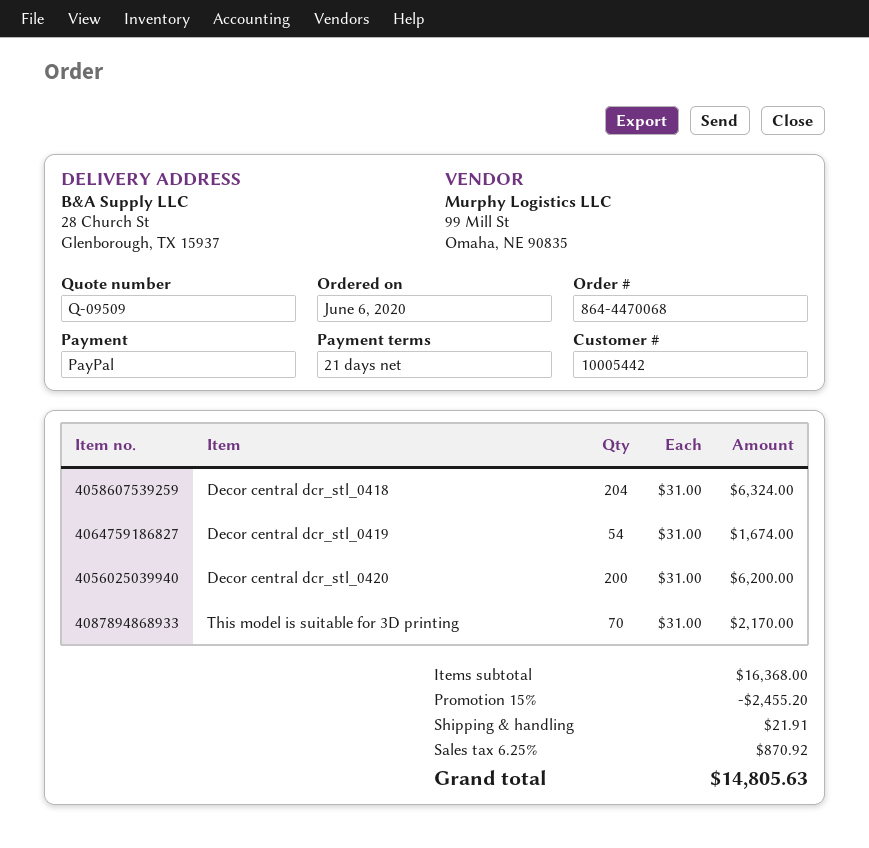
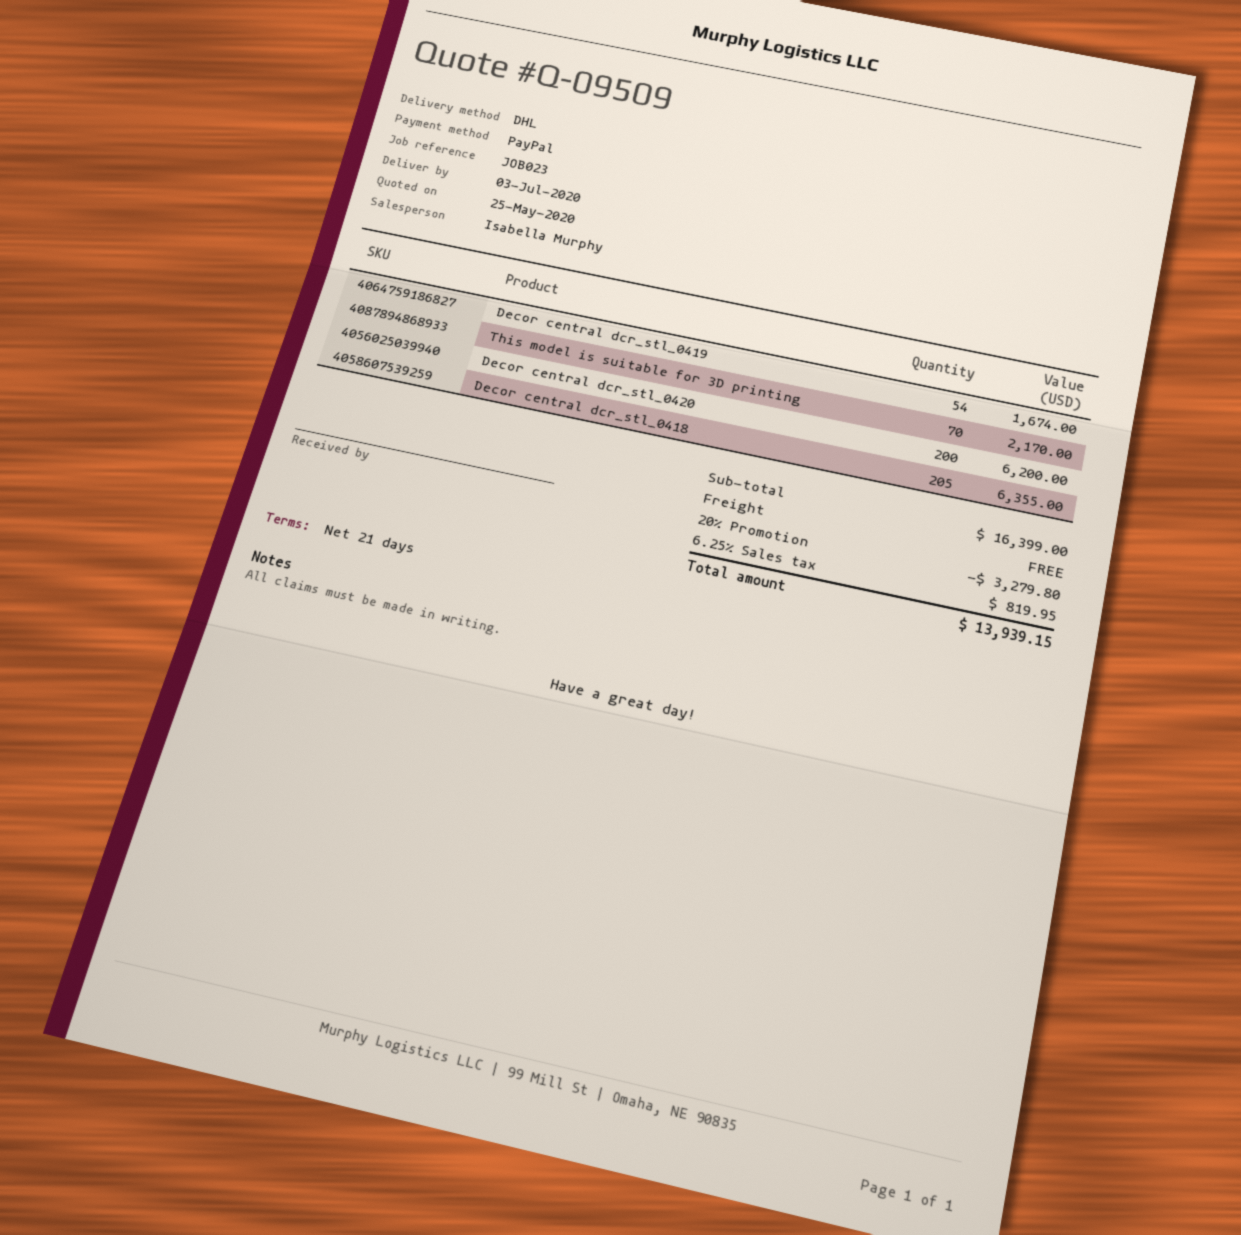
Decor central dcr_stl_0418: 204 for 6324.00 -> 205 for 6355.00
subtotal: 16368.00 -> 16399.00
discount: 15% = 2455.20 -> 20% = 3279.80
shipping: 21.91 -> 0.00
tax: 6.25% = 870.92 -> 6.25% = 819.95
total: 14805.63 -> 13939.15

